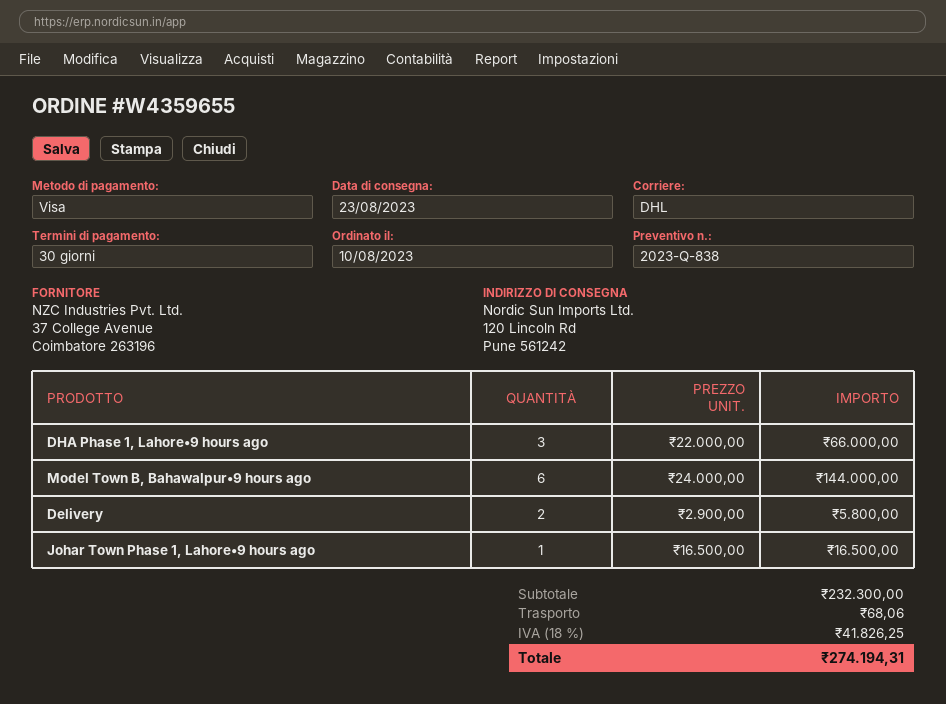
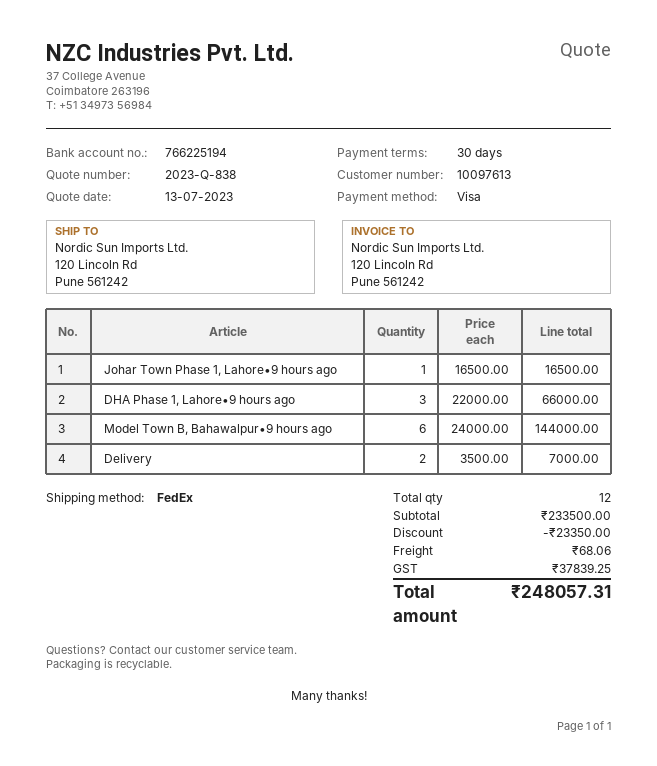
shipping method: DHL -> FedEx
Delivery: 2 x 2900.00 = 5800.00 -> 2 x 3500.00 = 7000.00
subtotal: 232300.00 -> 233500.00
discount: none -> 23350.00
tax: 41826.25 -> 37839.25
total: 274194.31 -> 248057.31

